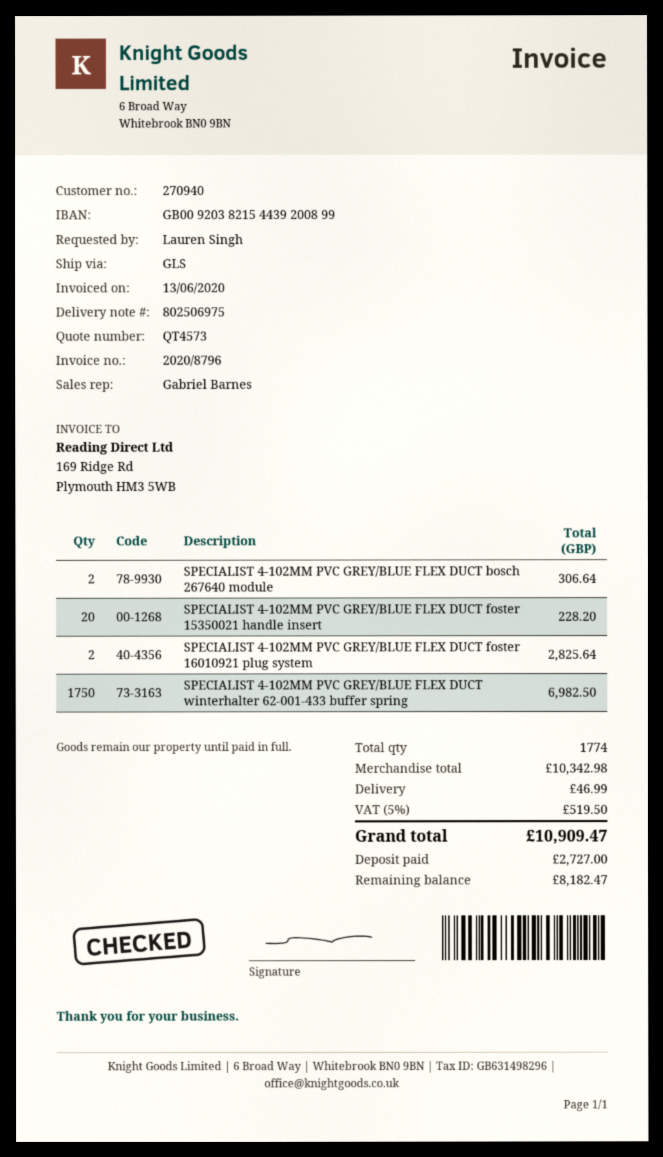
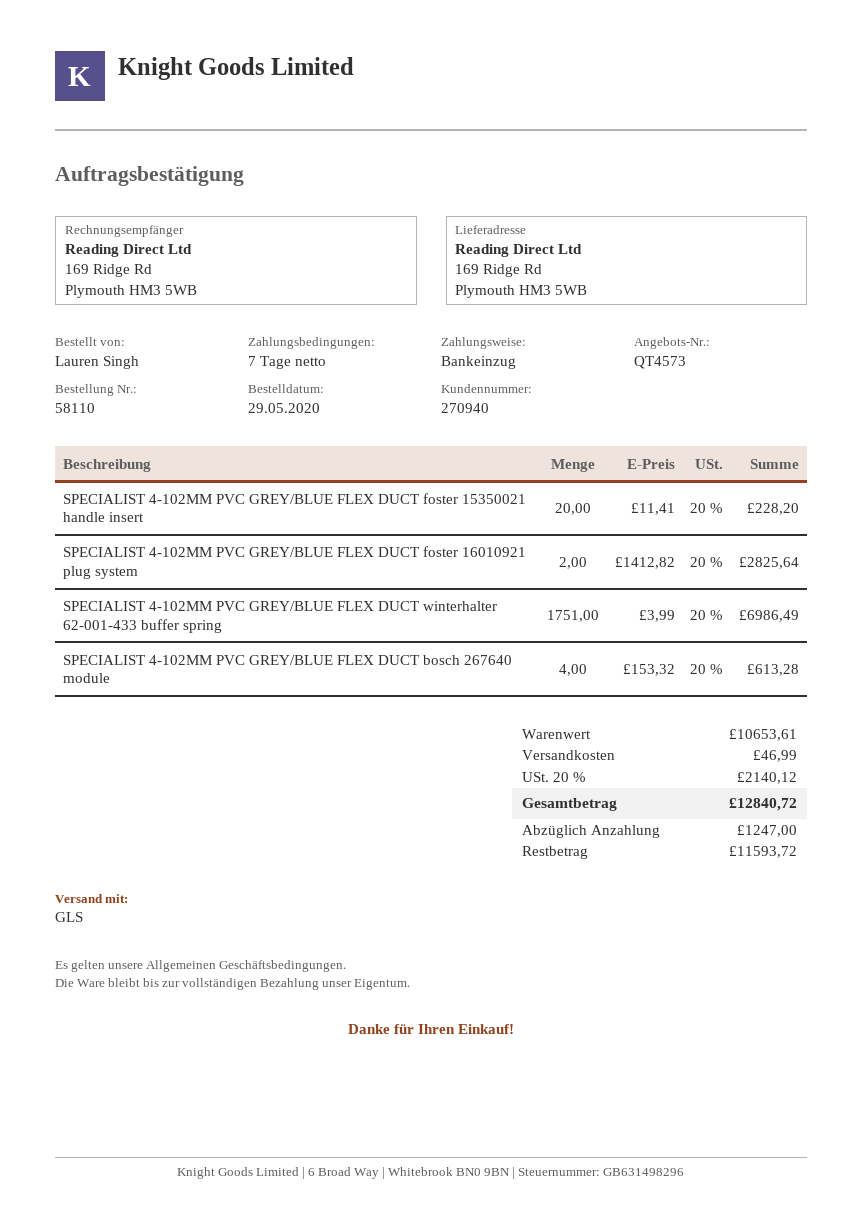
SPECIALIST 4-102MM PVC GREY/BLUE FLEX DUCT bosch 267640 module: 2 for 306.64 -> 4 for 613.28
SPECIALIST 4-102MM PVC GREY/BLUE FLEX DUCT winterhalter 62-001-433 buffer spring: 1750 for 6982.50 -> 1751 for 6986.49
subtotal: 10342.98 -> 10653.61
tax: 5% = 519.50 -> 20% = 2140.12
total: 10909.47 -> 12840.72
deposit: 2727.00 -> 1247.00
balance: 8182.47 -> 11593.72

